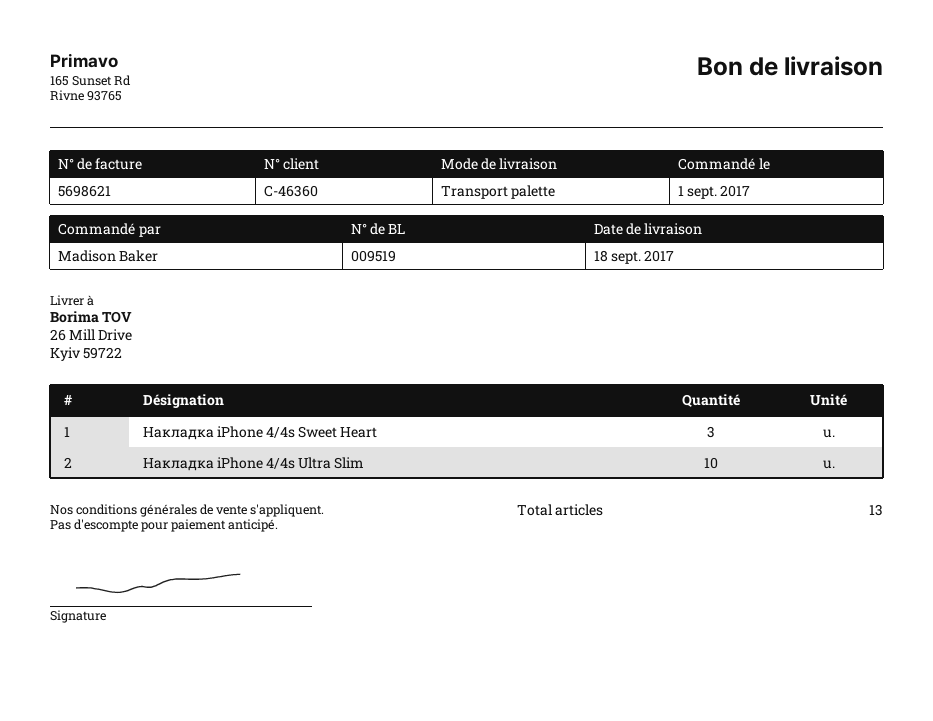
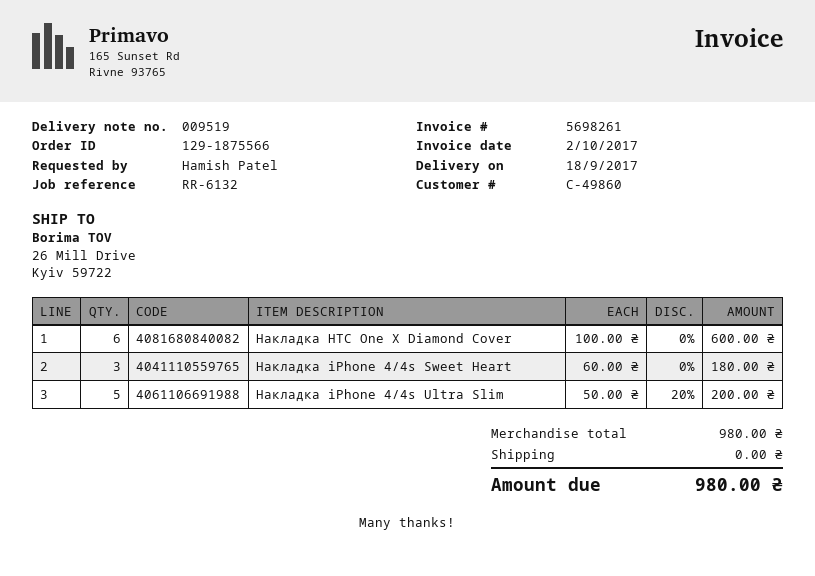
invoice number: 5698621 -> 5698261
customer number: C-46360 -> C-49860
ordered by: Madison Baker -> Hamish Patel
Накладка iPhone 4/4s Ultra Slim: 10 -> 5
Накладка HTC One X Diamond Cover: none -> 6

